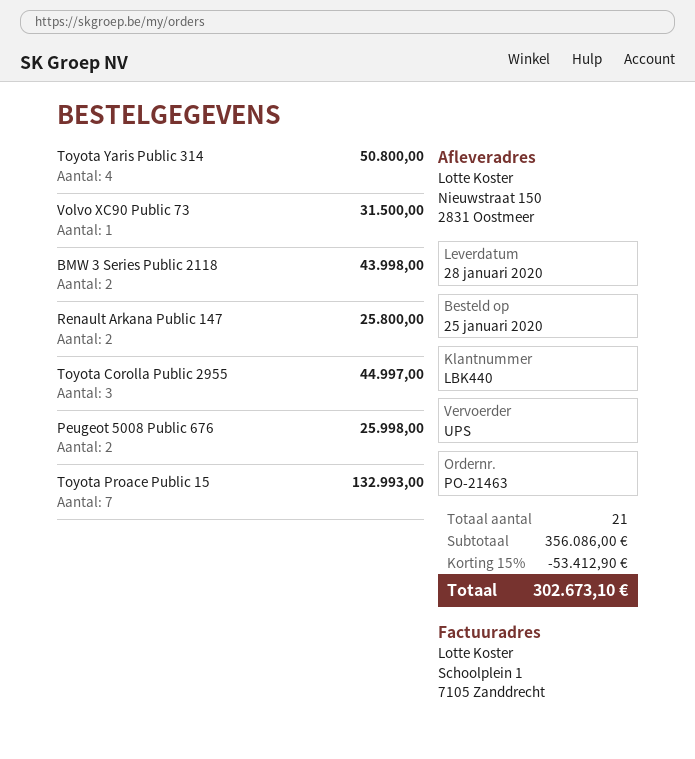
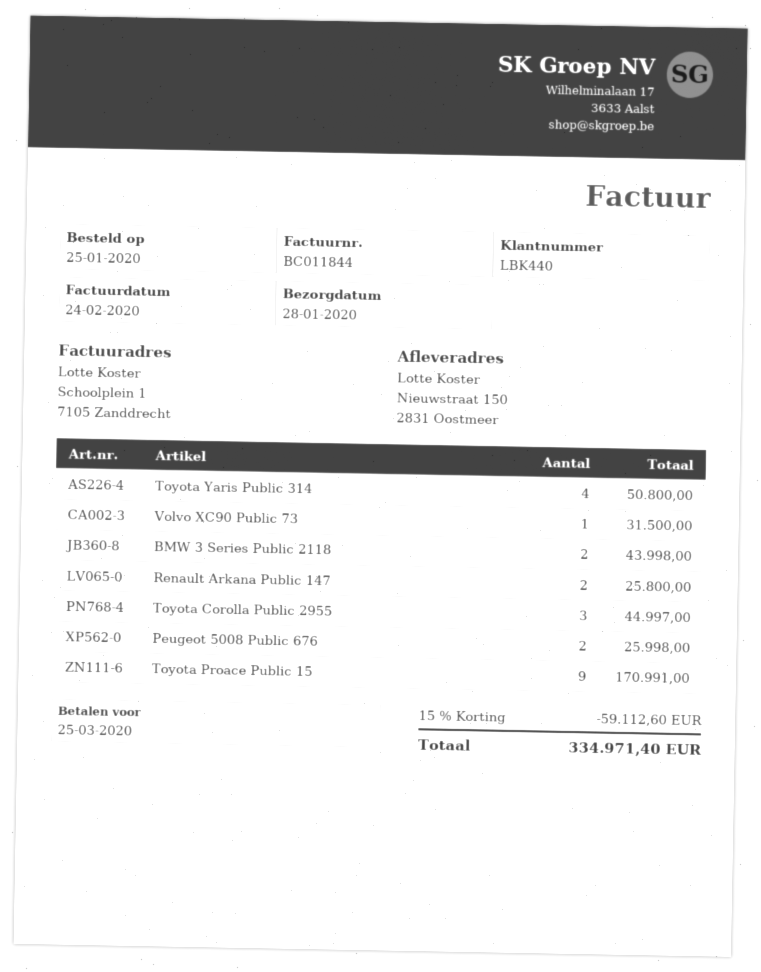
Toyota Proace Public 15: 7 for 132993.00 -> 9 for 170991.00
discount: 15% = 53412.90 -> 15% = 59112.60
total: 302673.10 -> 334971.40

